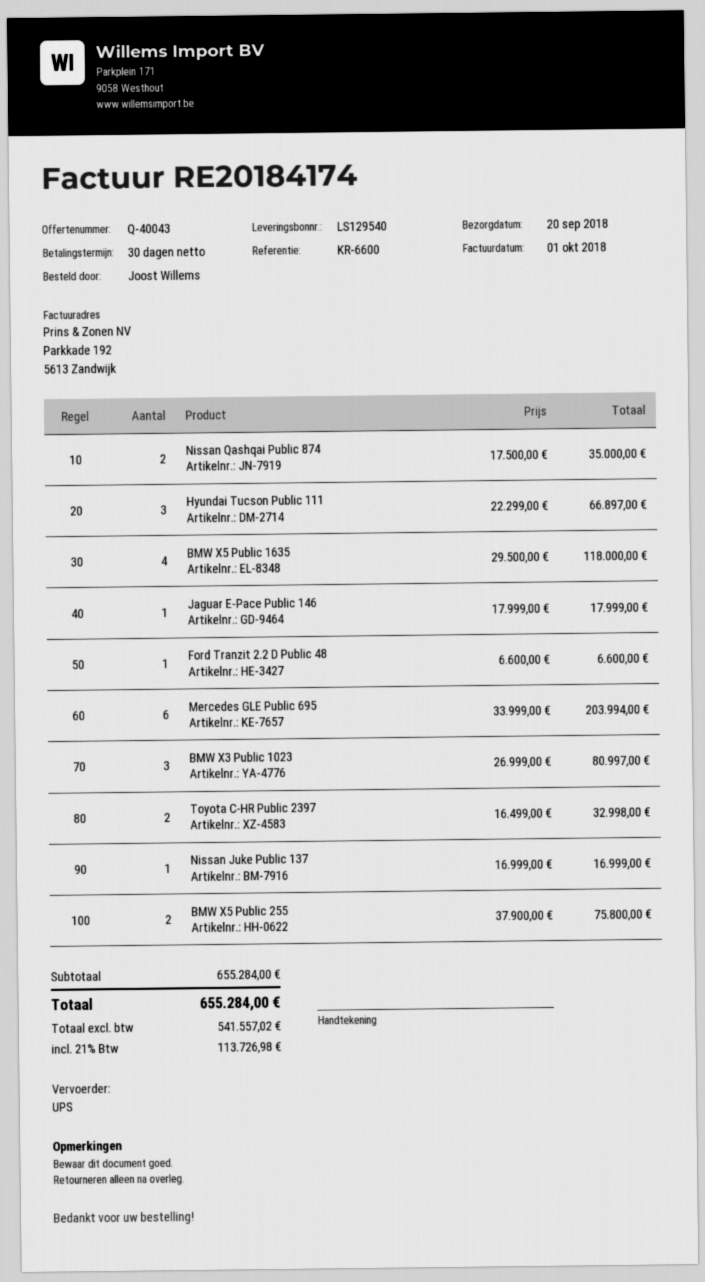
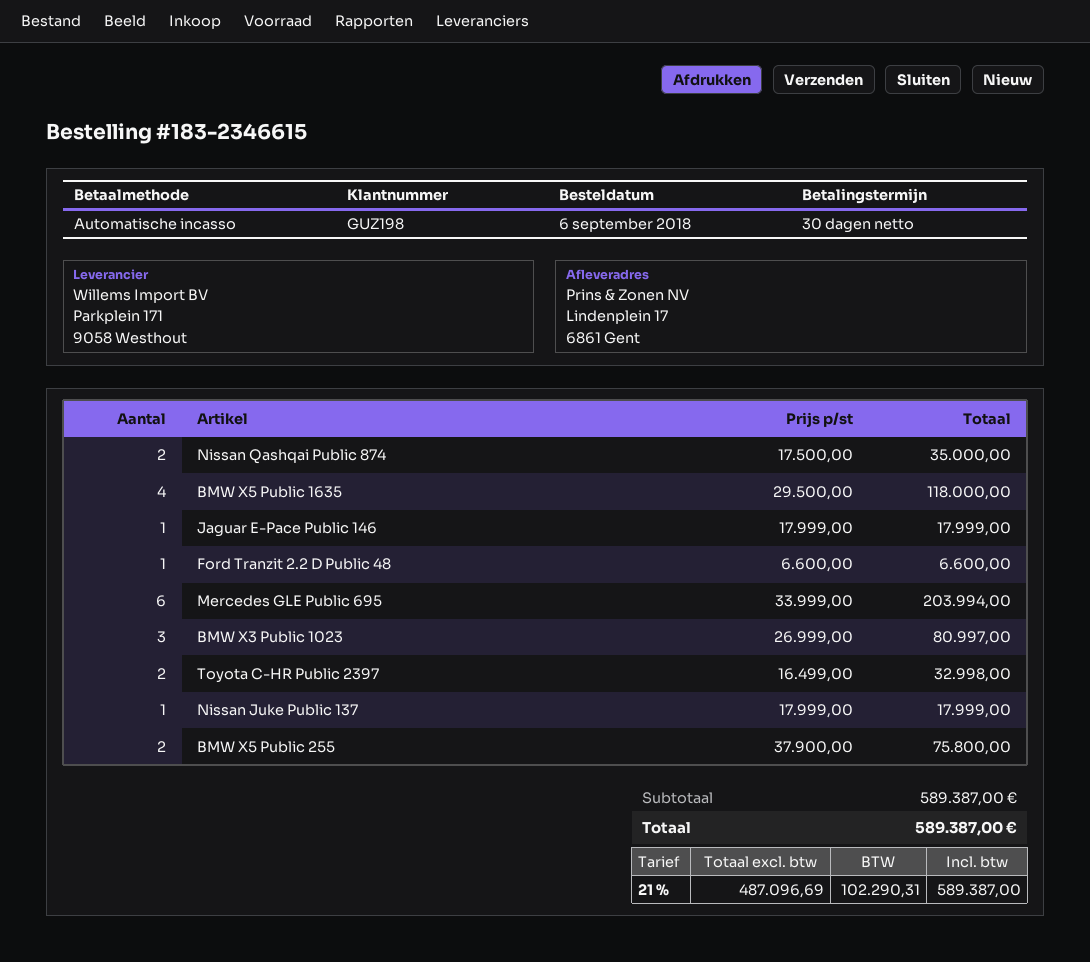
Hyundai Tucson Public 111: 3 x 22299.00 = 66897.00 -> none
Nissan Juke Public 137: 1 x 16999.00 = 16999.00 -> 1 x 17999.00 = 17999.00
subtotal: 655284.00 -> 589387.00
net: 541557.02 -> 487096.69
tax: 21% = 113726.98 -> 21% = 102290.31
total: 655284.00 -> 589387.00

